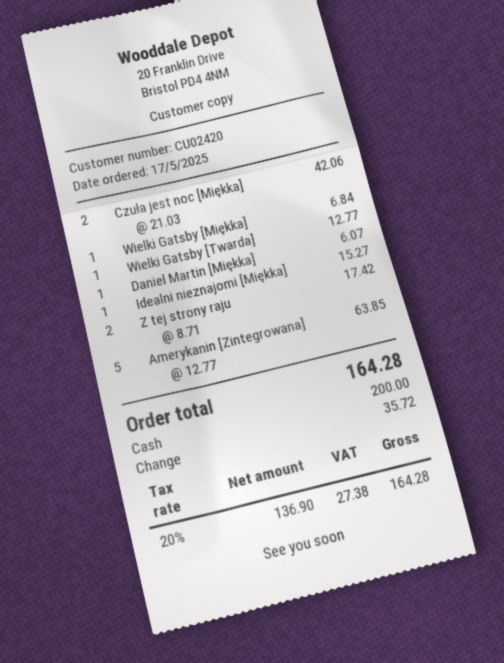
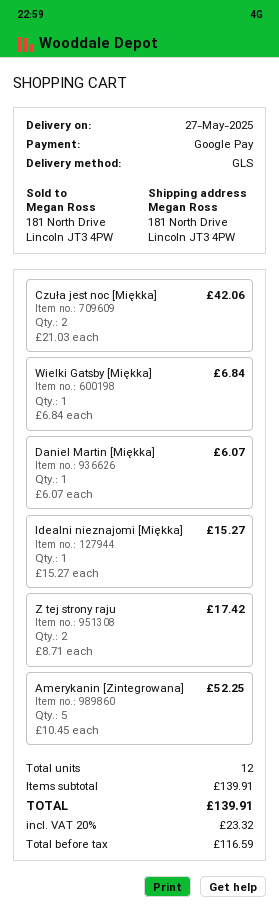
payment method: cash -> Google Pay
Wielki Gatsby [Twarda]: 1 x 12.77 = 12.77 -> none
Amerykanin [Zintegrowana]: 5 x 12.77 = 63.85 -> 5 x 10.45 = 52.25
net: 136.90 -> 116.59
tax: 20% = 27.38 -> 20% = 23.32
total: 164.28 -> 139.91

